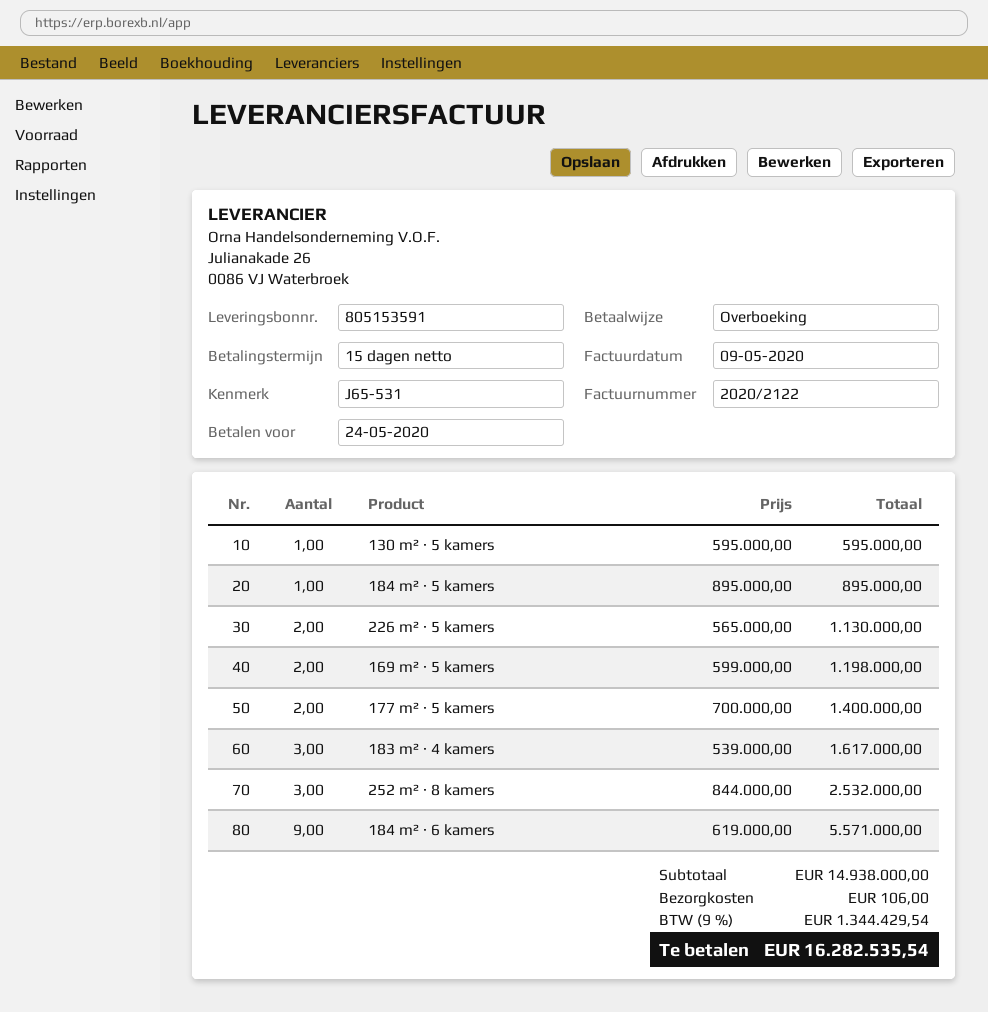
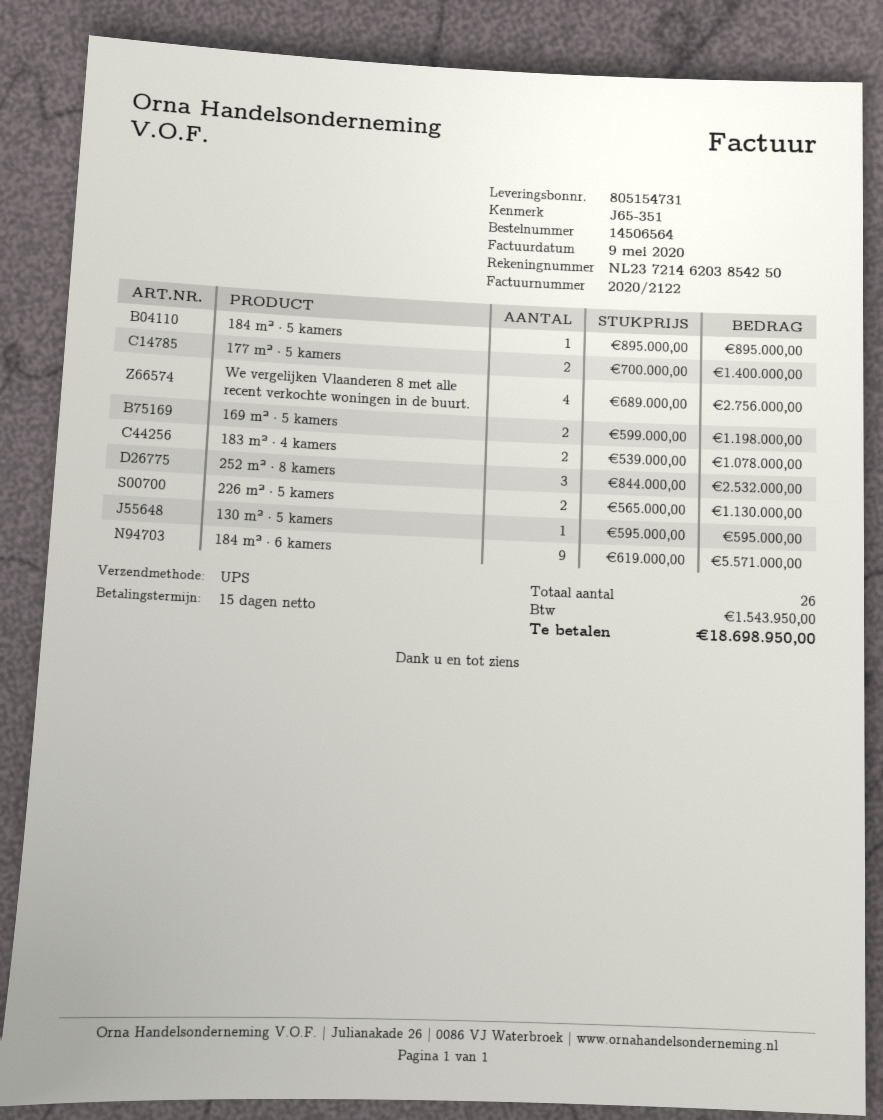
delivery note number: 805153591 -> 805154731
reference: J65-531 -> J65-351
183 m² · 4 kamers: 3 x 539000.00 = 1617000.00 -> 2 x 539000.00 = 1078000.00
We vergelijken Vlaanderen 8 met alle recent verkochte woningen in de buurt.: none -> 4 x 689000.00 = 2756000.00
shipping: 106.00 -> none
tax: 1344429.54 -> 1543950.00
total: 16282535.54 -> 18698950.00

